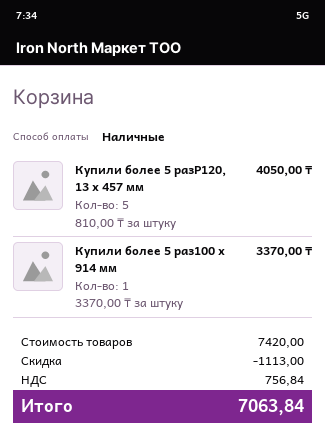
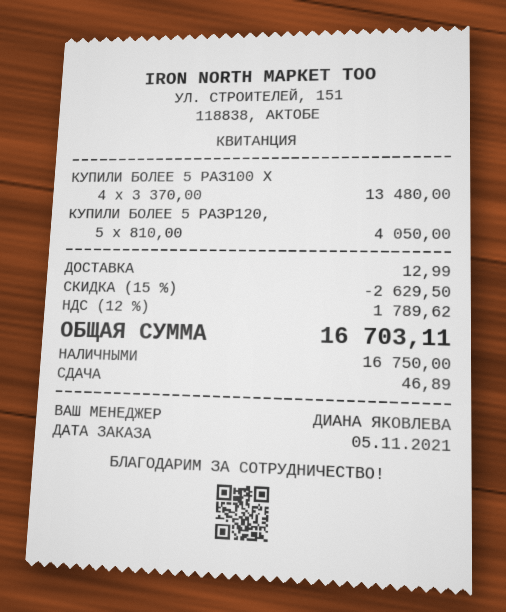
Купили более 5 раз100 х 914 мм: 1 x 3370.00 = 3370.00 -> 4 x 3370.00 = 13480.00
discount: 1113.00 -> 2629.50
shipping: none -> 12.99
tax: 756.84 -> 1789.62
total: 7063.84 -> 16703.11

